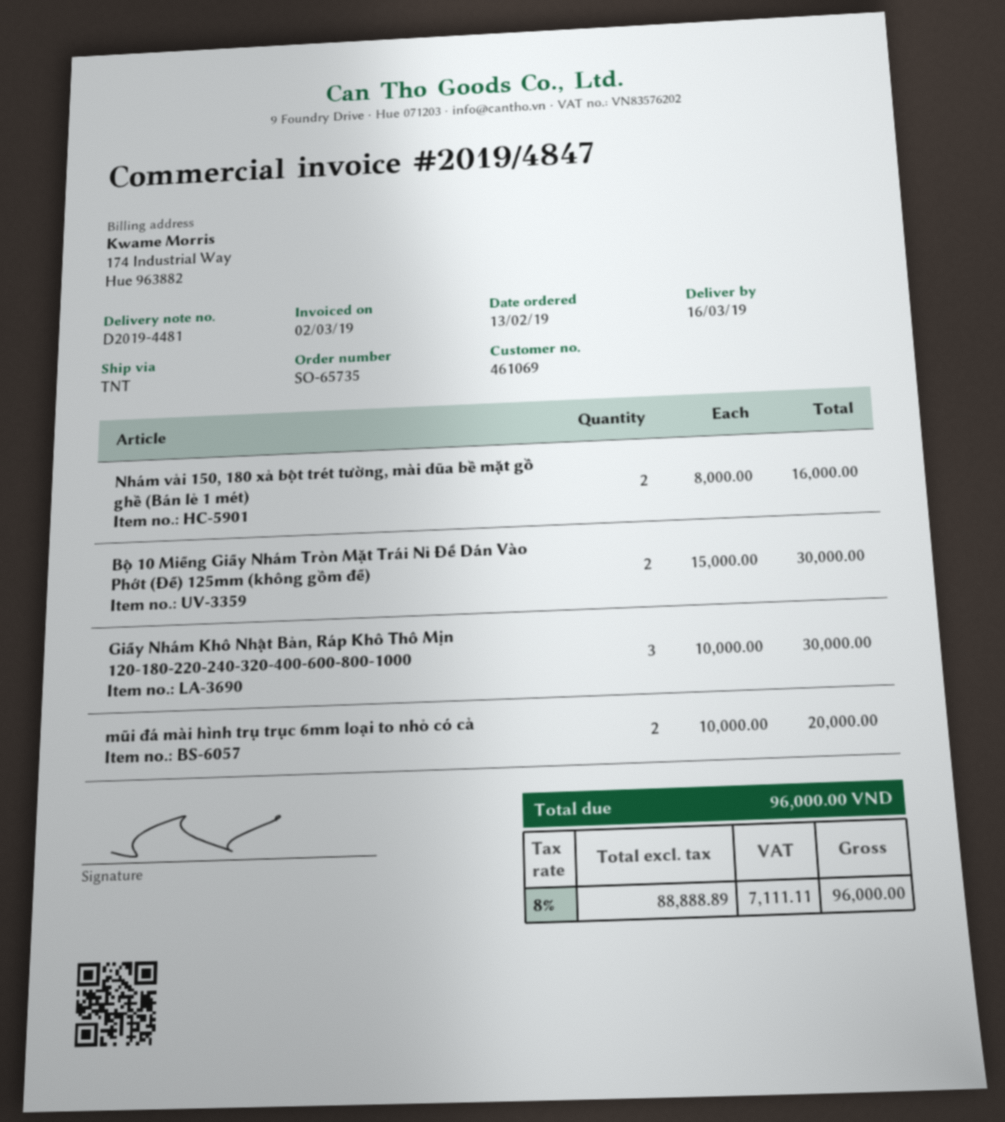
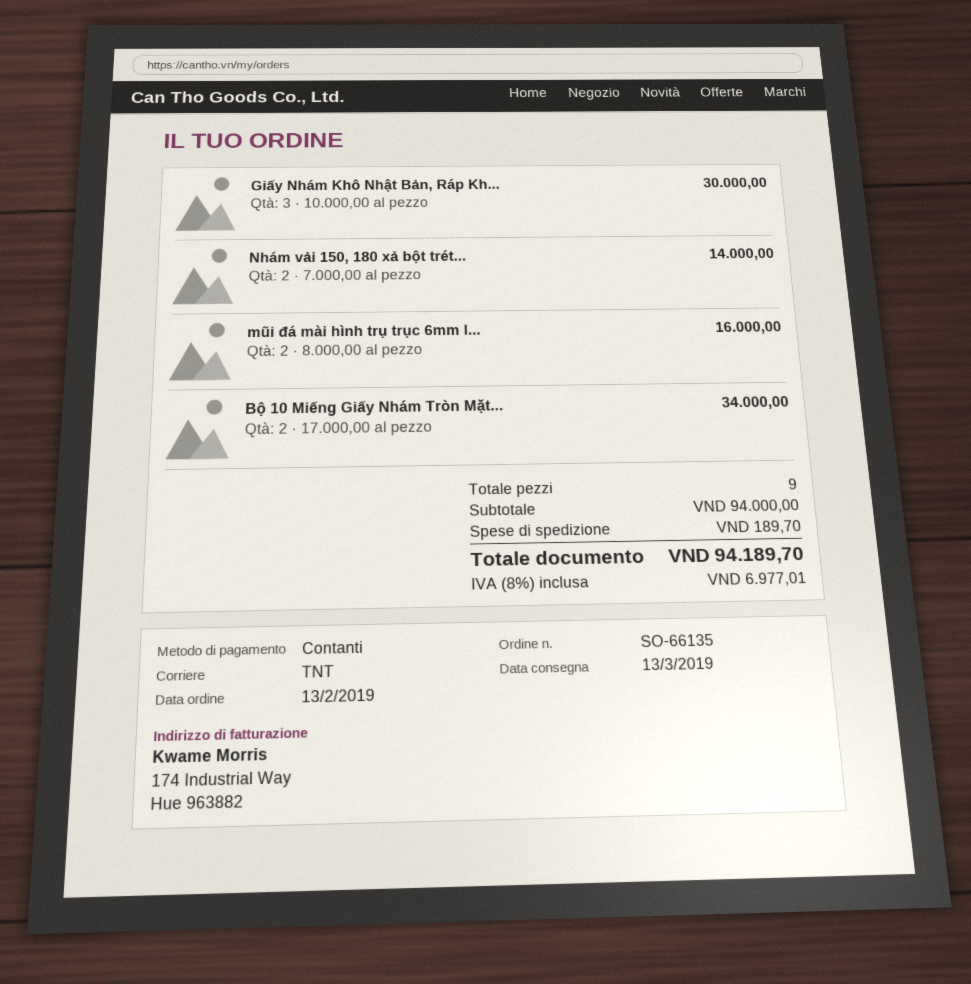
order number: SO-65735 -> SO-66135
delivery date: 2019-03-16 -> 2019-03-13
Nhám vải 150, 180 xả bột trét tường, mài dũa bề mặt gồ ghề (Bán lẻ 1 mét): 2 x 8000.00 = 16000.00 -> 2 x 7000.00 = 14000.00
Bộ 10 Miếng Giấy Nhám Tròn Mặt Trái Nỉ Để Dán Vào Phớt (Đế) 125mm (không gồm đế): 2 x 15000.00 = 30000.00 -> 2 x 17000.00 = 34000.00
mũi đá mài hình trụ trục 6mm loại to nhỏ có cả: 2 x 10000.00 = 20000.00 -> 2 x 8000.00 = 16000.00
shipping: none -> 189.70
tax: 8% = 7111.11 -> 8% = 6977.01
total: 96000.00 -> 94189.70

